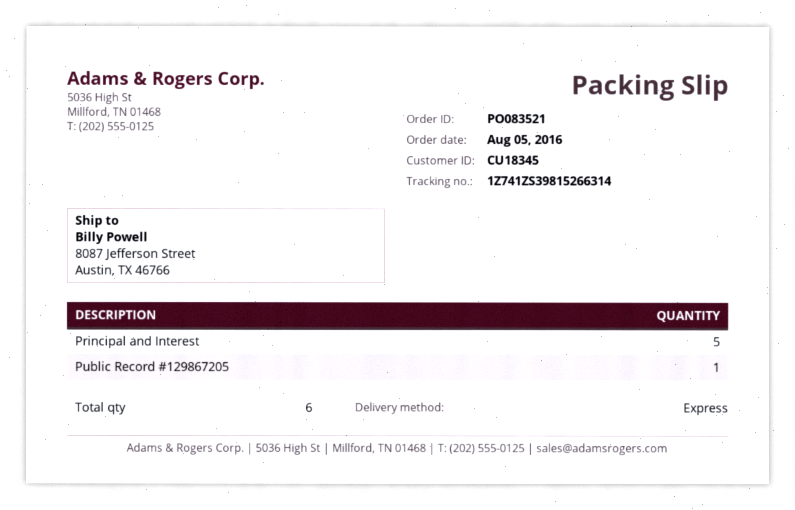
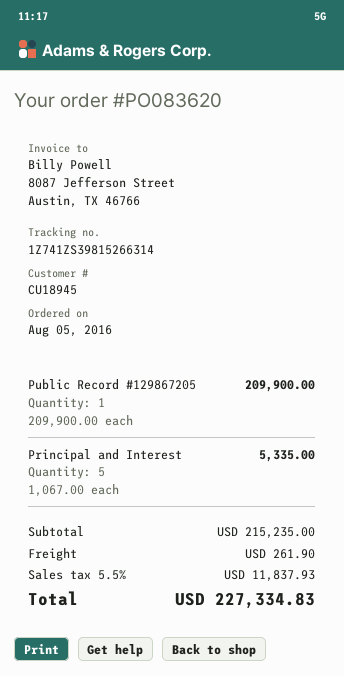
order number: PO083521 -> PO083620
customer number: CU18345 -> CU18945

